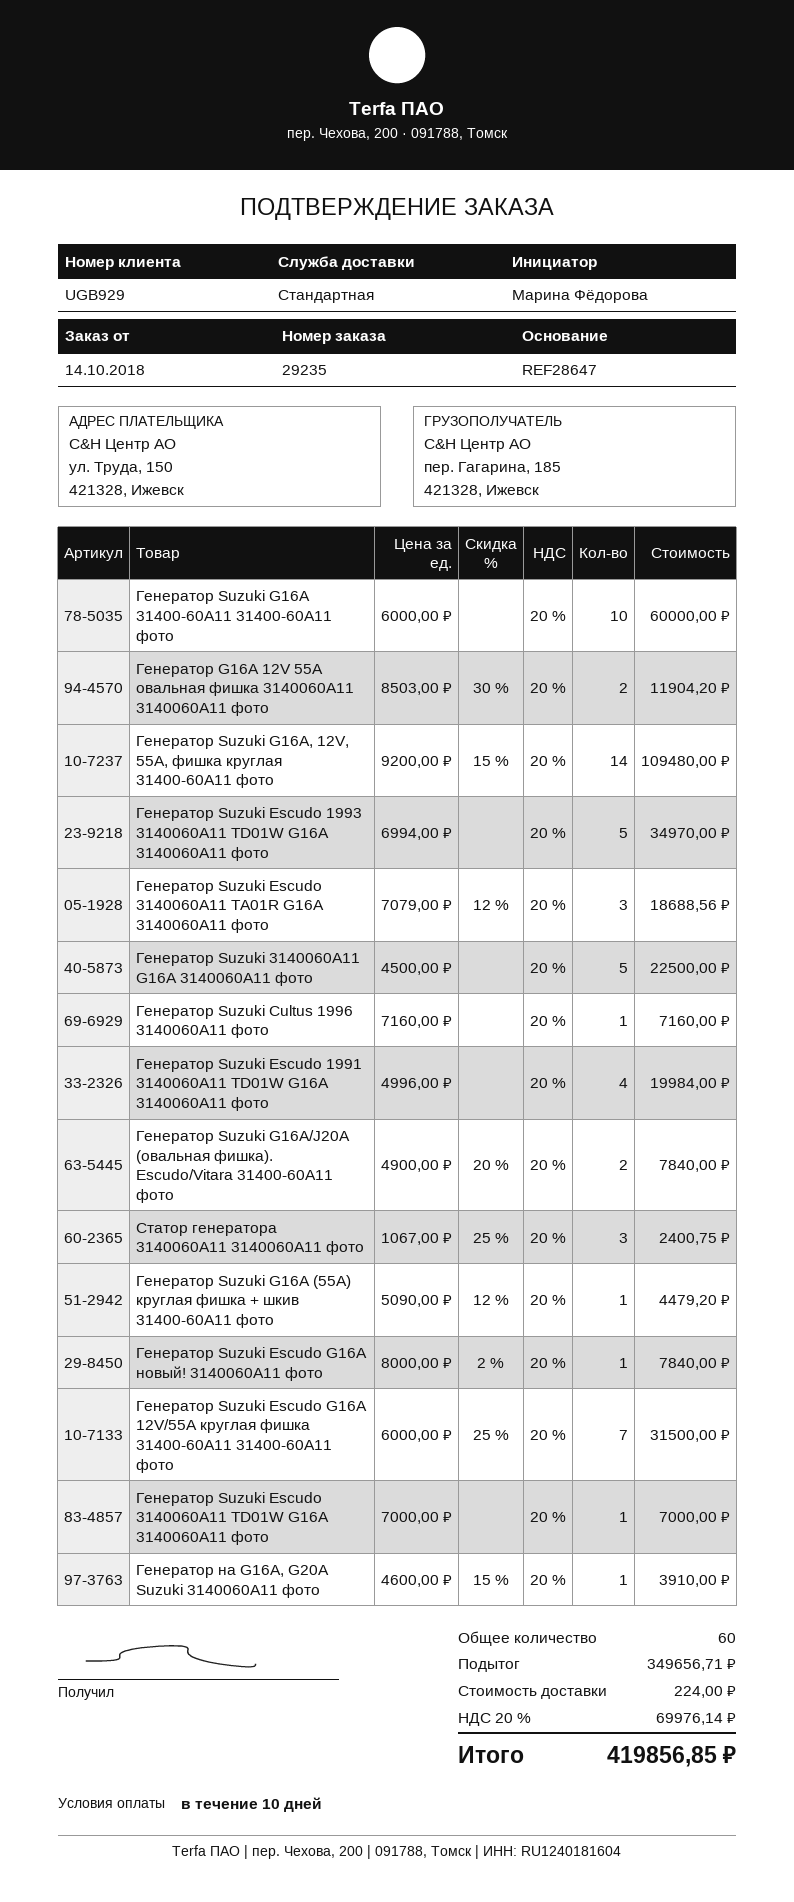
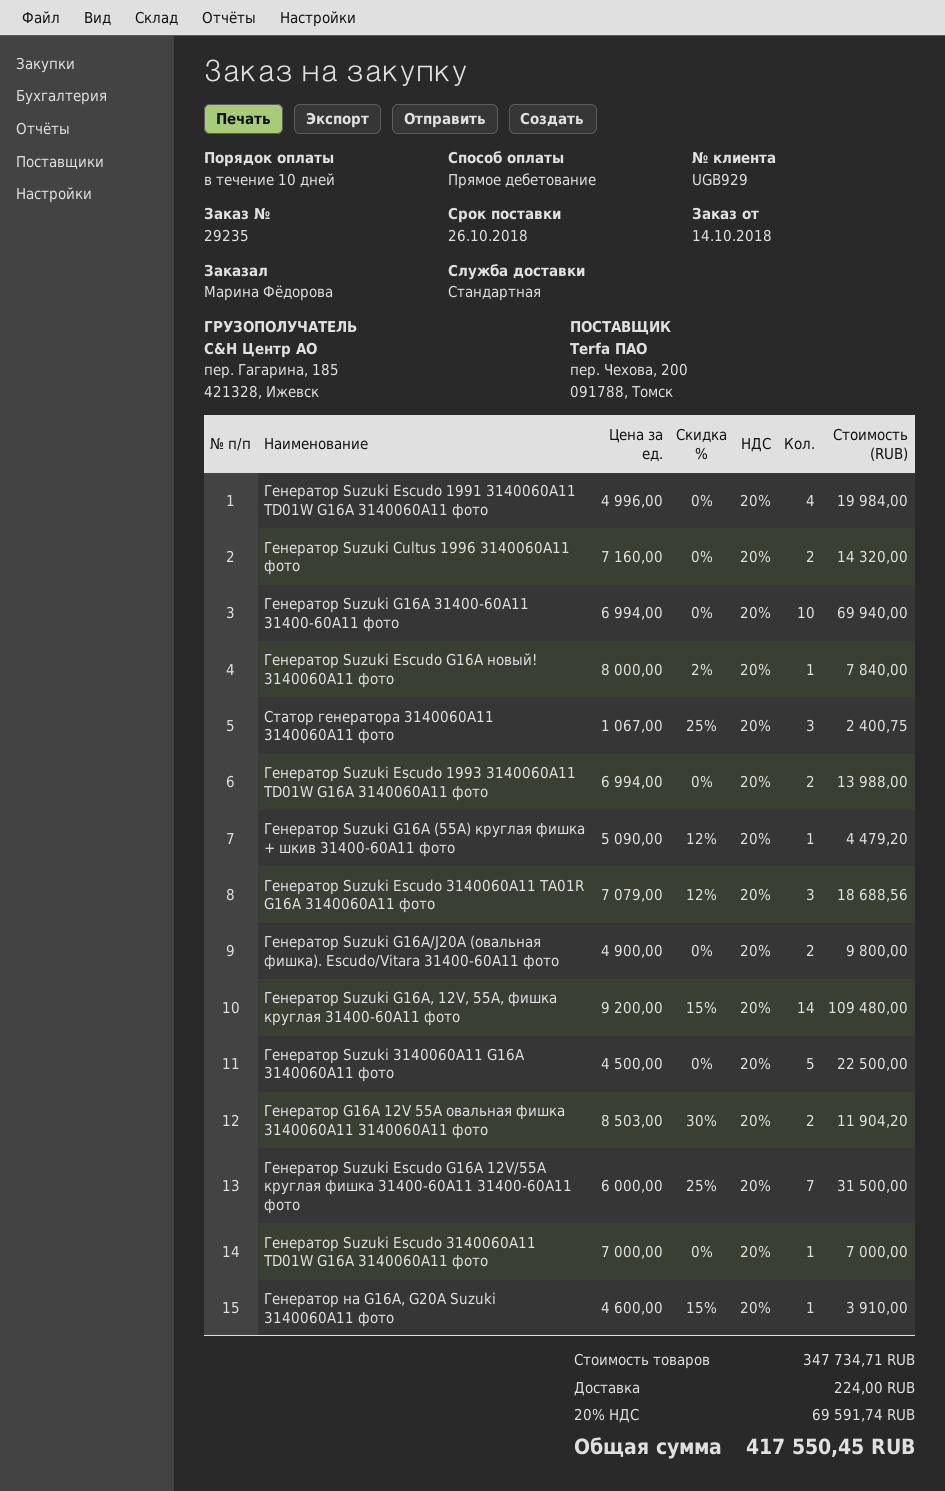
Генератор Suzuki G16A 31400-60A11 31400-60A11 фото: 10 x 6000.00 = 60000.00 -> 10 x 6994.00 = 69940.00
Генератор Suzuki Escudo 1993 3140060A11 TD01W G16A 3140060A11 фото: 5 x 6994.00 = 34970.00 -> 2 x 6994.00 = 13988.00
Генератор Suzuki Cultus 1996 3140060A11 фото: 1 x 7160.00 = 7160.00 -> 2 x 7160.00 = 14320.00
Генератор Suzuki G16A/J20A (овальная фишка). Escudo/Vitara 31400-60A11 фото: 2 x 4900.00 - 20% = 7840.00 -> 2 x 4900.00 = 9800.00
subtotal: 349656.71 -> 347734.71
tax: 20% = 69976.14 -> 20% = 69591.74
total: 419856.85 -> 417550.45

